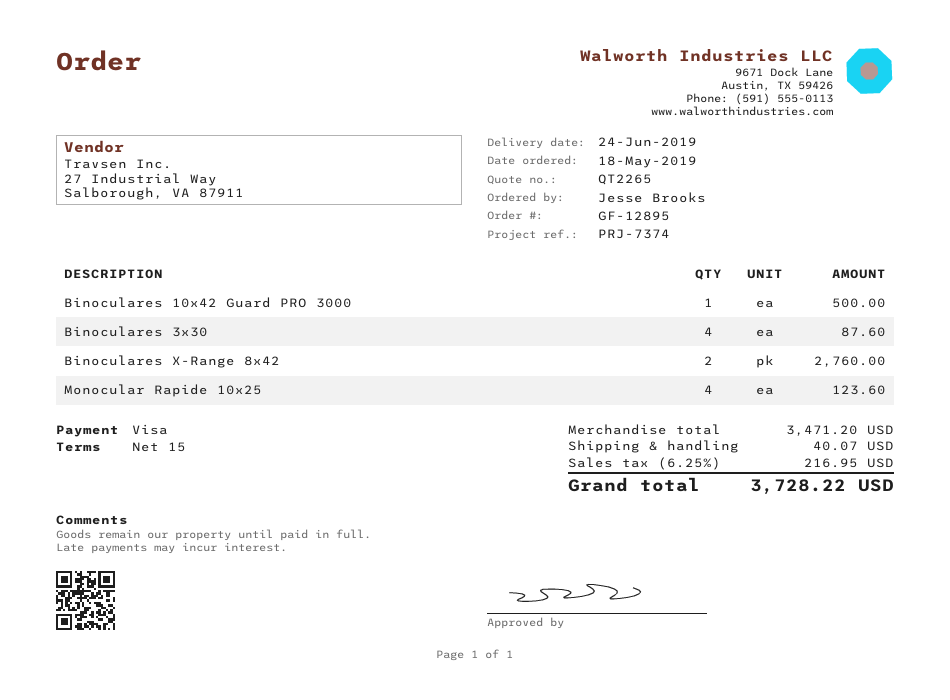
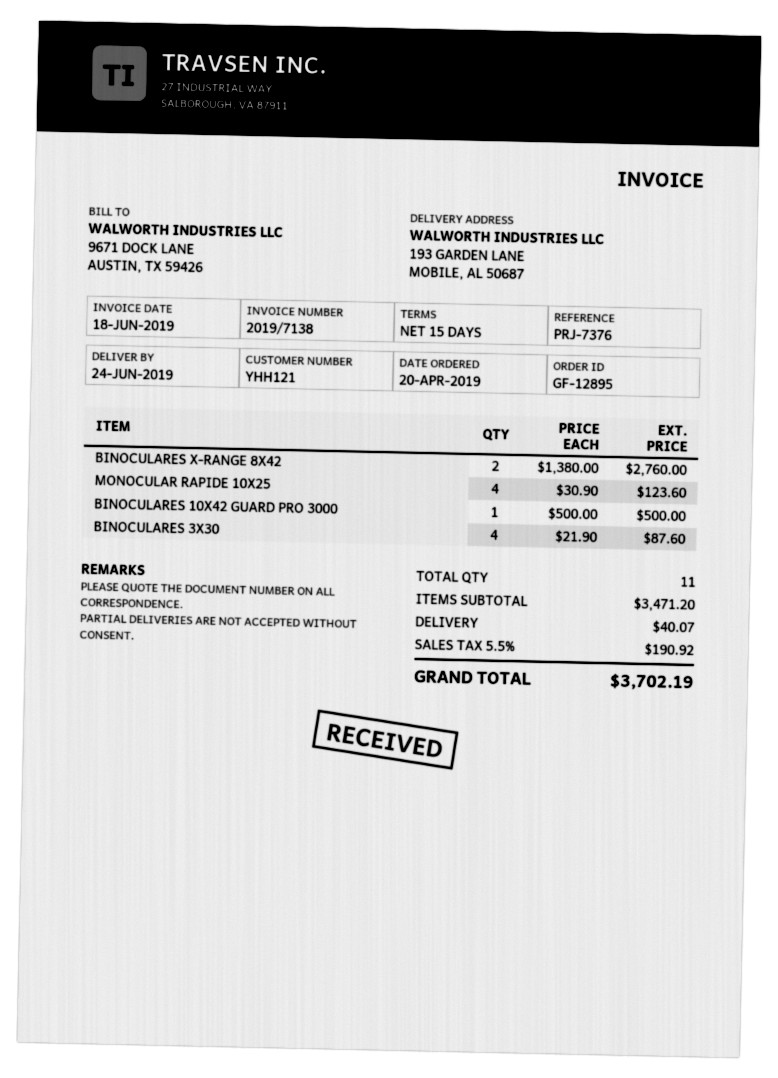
order date: 2019-05-18 -> 2019-04-20
reference: PRJ-7374 -> PRJ-7376
tax: 6.25% = 216.95 -> 5.5% = 190.92
total: 3728.22 -> 3702.19

